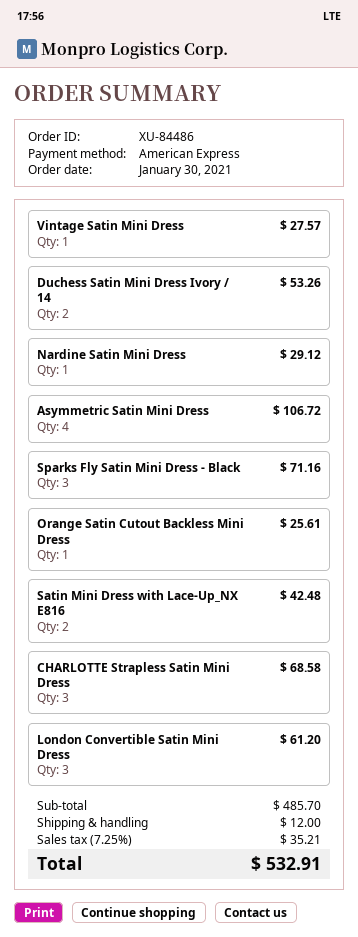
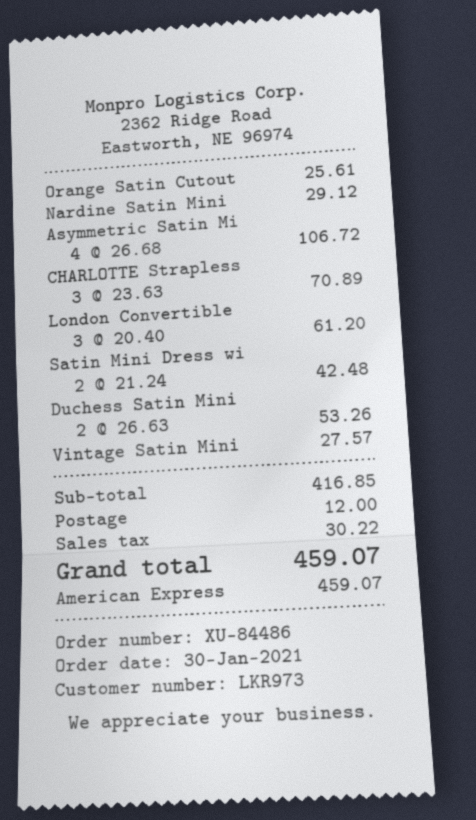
Sparks Fly Satin Mini Dress - Black: 3 for 71.16 -> none
CHARLOTTE Strapless Satin Mini Dress: 3 for 68.58 -> 3 for 70.89
subtotal: 485.70 -> 416.85
tax: 35.21 -> 30.22
total: 532.91 -> 459.07

